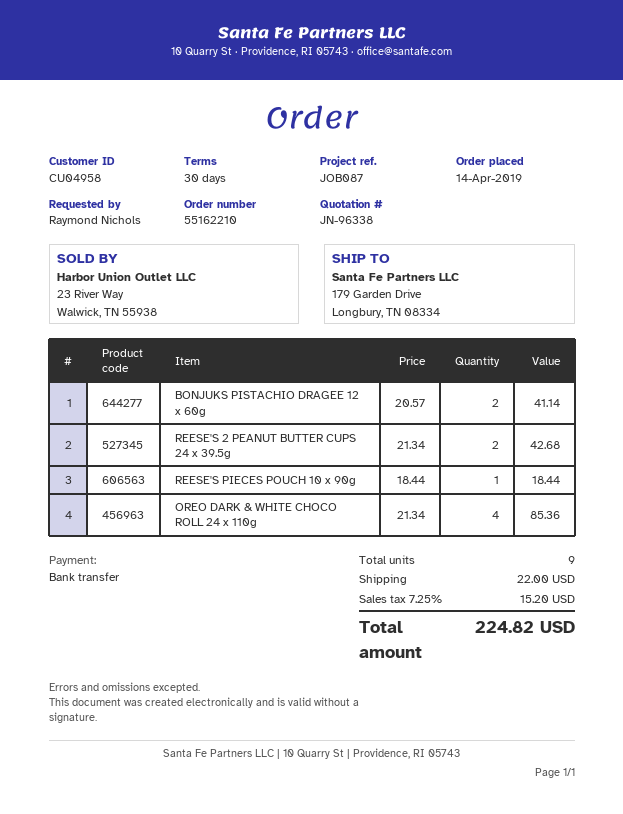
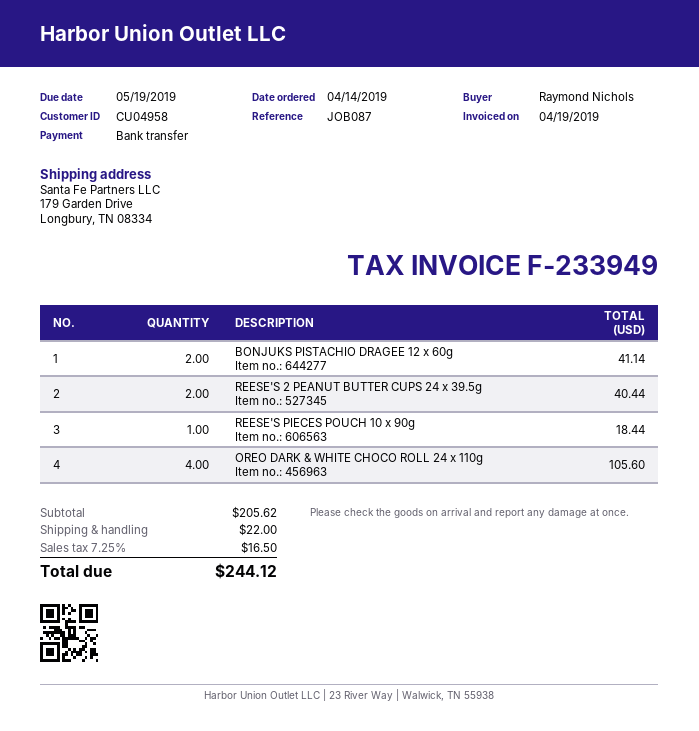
REESE'S 2 PEANUT BUTTER CUPS 24 x 39.5g: 2 for 42.68 -> 2 for 40.44
OREO DARK & WHITE CHOCO ROLL 24 x 110g: 4 for 85.36 -> 4 for 105.60
tax: 7.25% = 15.20 -> 7.25% = 16.50
total: 224.82 -> 244.12

